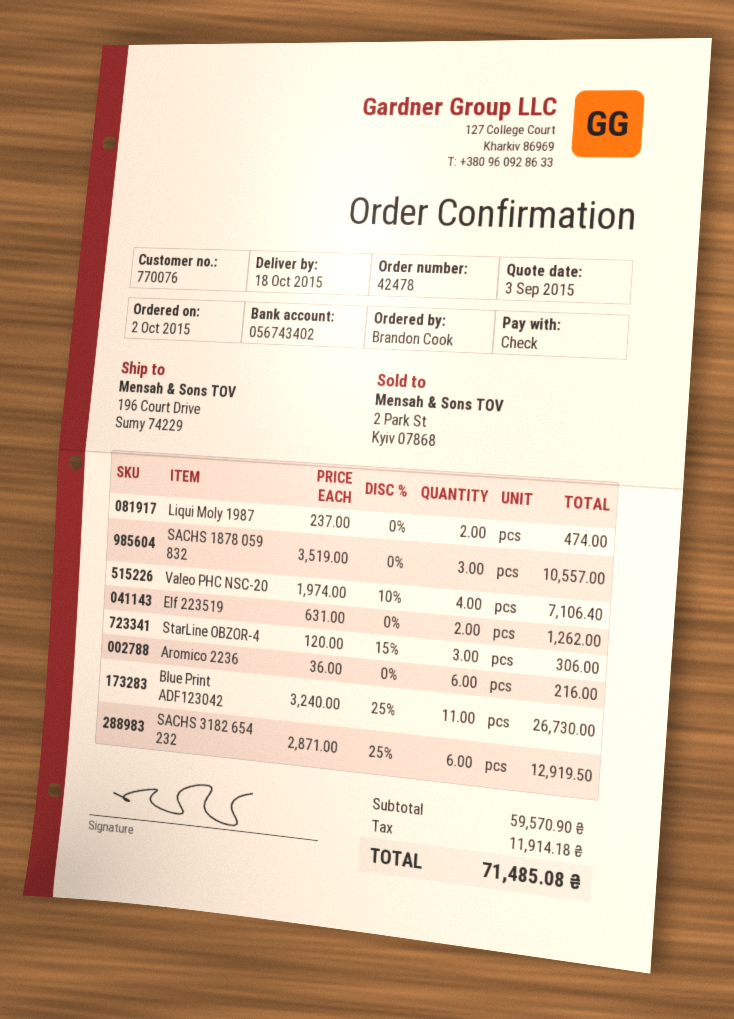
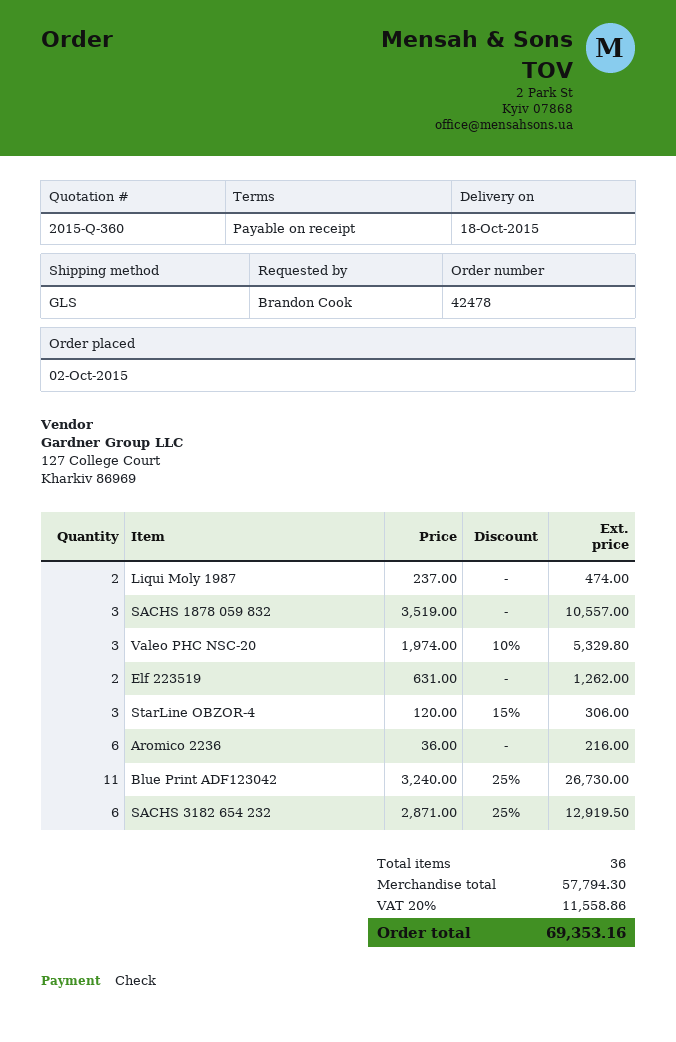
Valeo PHC NSC-20: 4 x 1974.00 - 10% = 7106.40 -> 3 x 1974.00 - 10% = 5329.80
subtotal: 59570.90 -> 57794.30
tax: 11914.18 -> 11558.86
total: 71485.08 -> 69353.16

